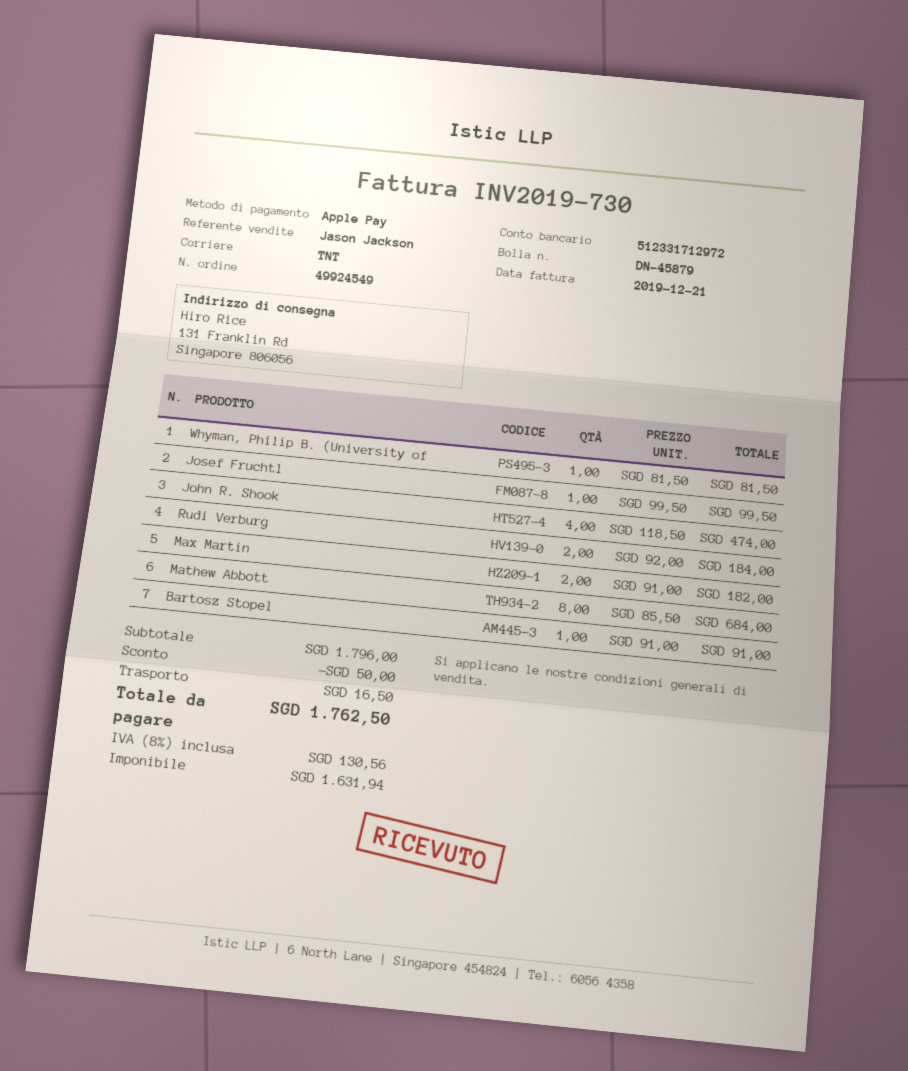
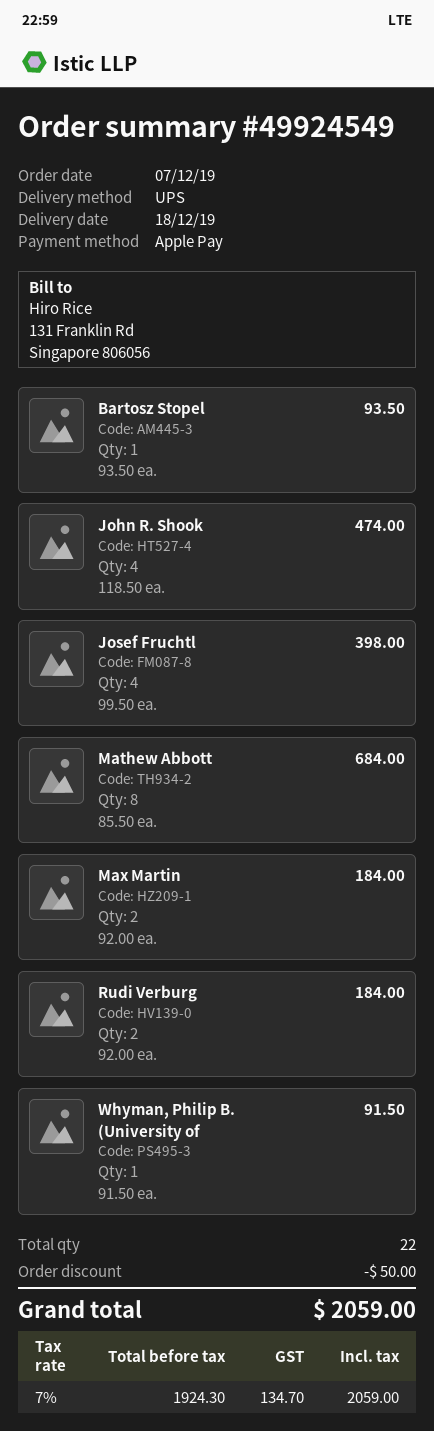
shipping method: TNT -> UPS
Whyman, Philip B. (University of: 1 x 81.50 = 81.50 -> 1 x 91.50 = 91.50
Josef Fruchtl: 1 x 99.50 = 99.50 -> 4 x 99.50 = 398.00
Max Martin: 2 x 91.00 = 182.00 -> 2 x 92.00 = 184.00
Bartosz Stopel: 1 x 91.00 = 91.00 -> 1 x 93.50 = 93.50
shipping: 16.50 -> none
net: 1631.94 -> 1924.30
tax: 8% = 130.56 -> 7% = 134.70
total: 1762.50 -> 2059.00

